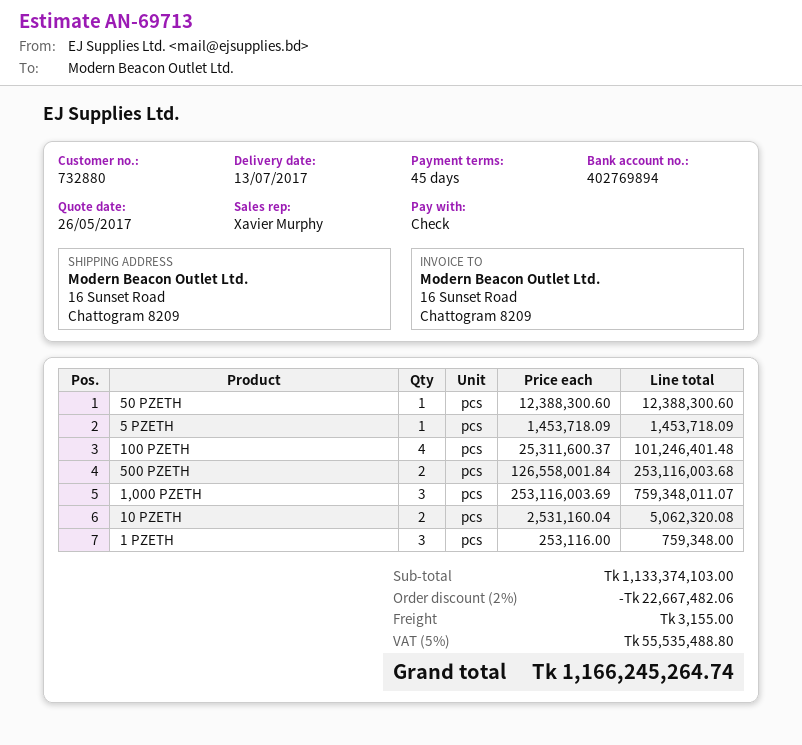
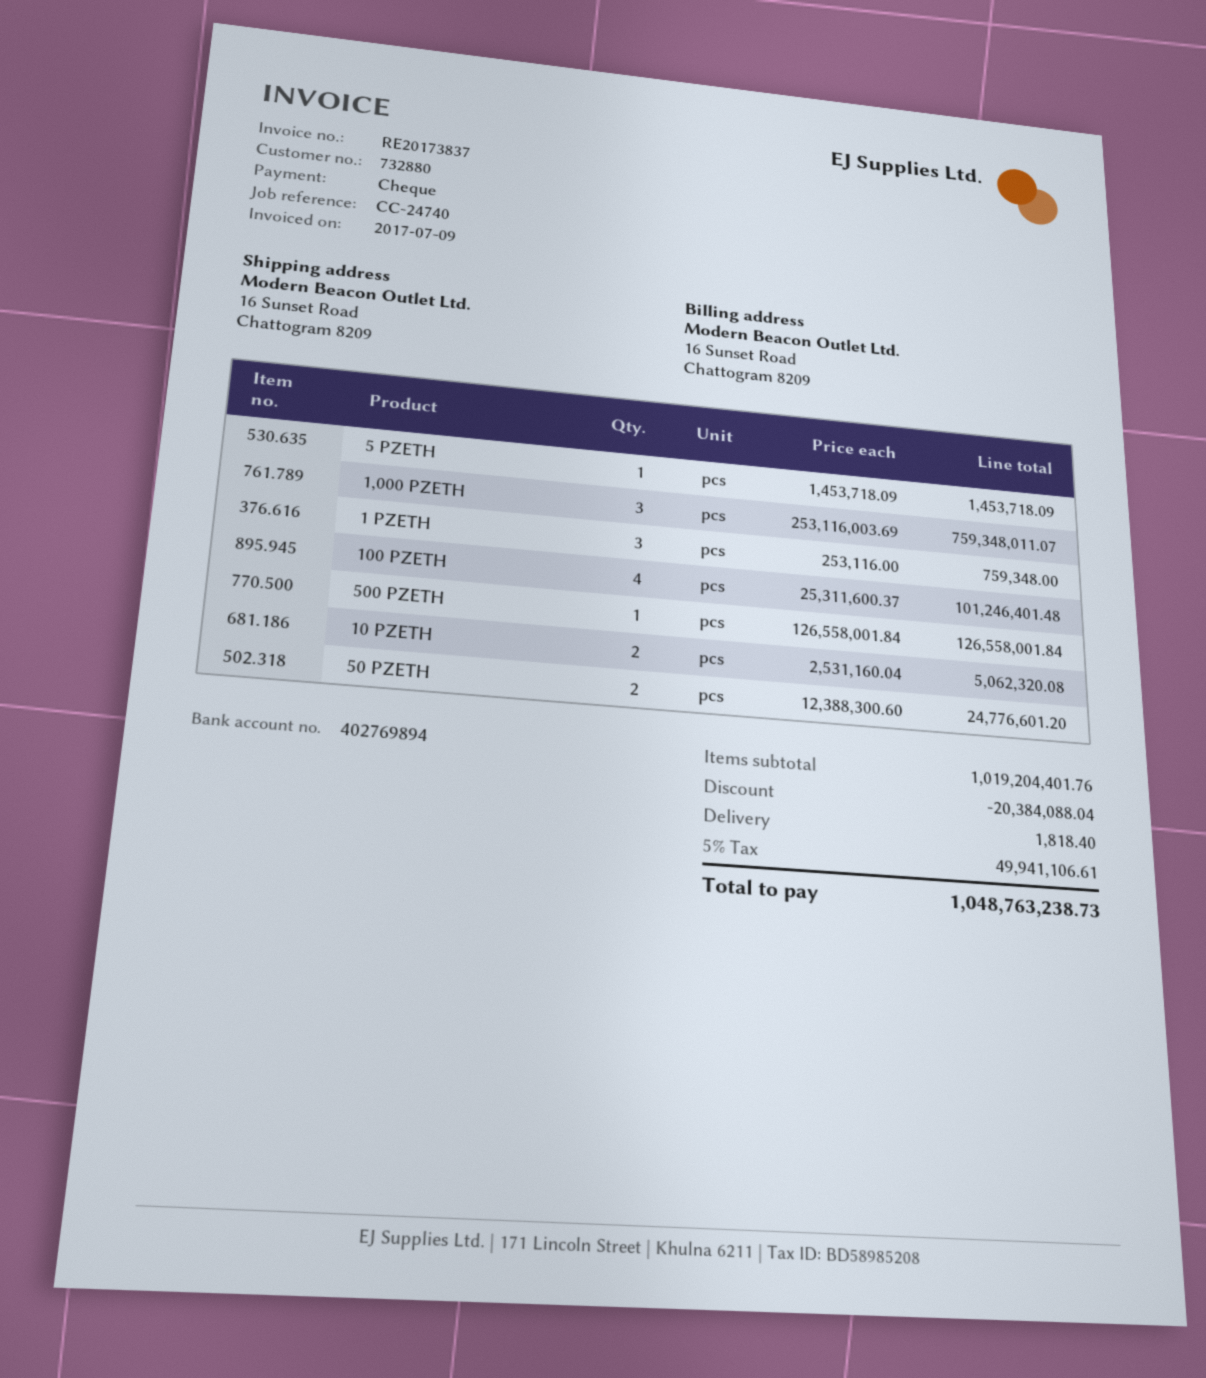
50 PZETH: 1 x 12388300.60 = 12388300.60 -> 2 x 12388300.60 = 24776601.20
500 PZETH: 2 x 126558001.84 = 253116003.68 -> 1 x 126558001.84 = 126558001.84
subtotal: 1133374103.00 -> 1019204401.76
discount: 22667482.06 -> 20384088.04
shipping: 3155.00 -> 1818.40
tax: 5% = 55535488.80 -> 5% = 49941106.61
total: 1166245264.74 -> 1048763238.73

